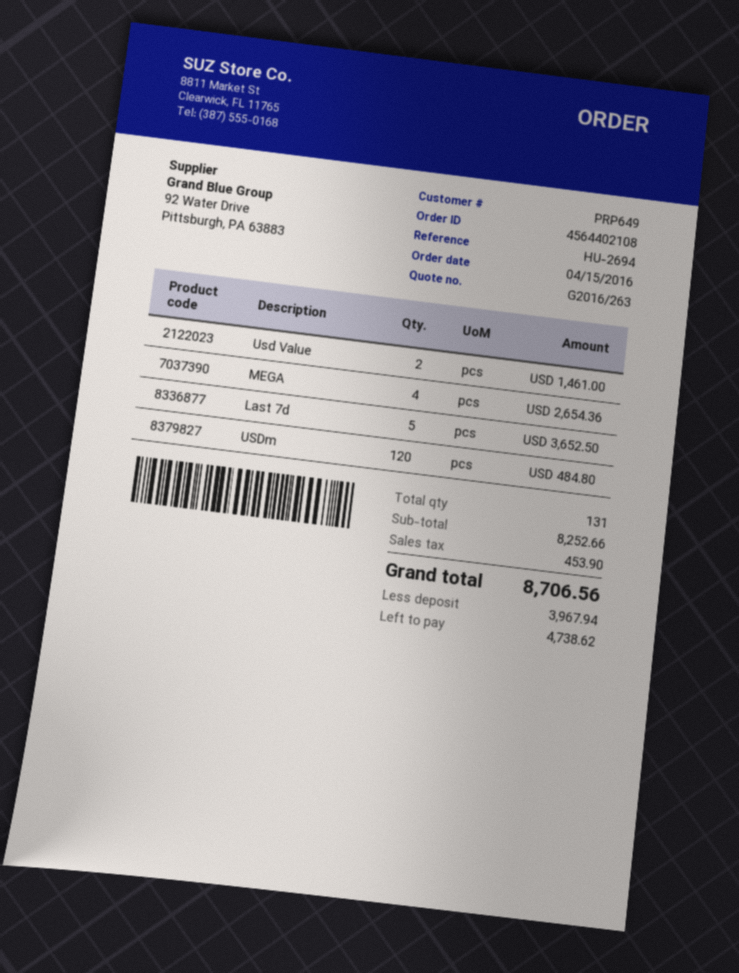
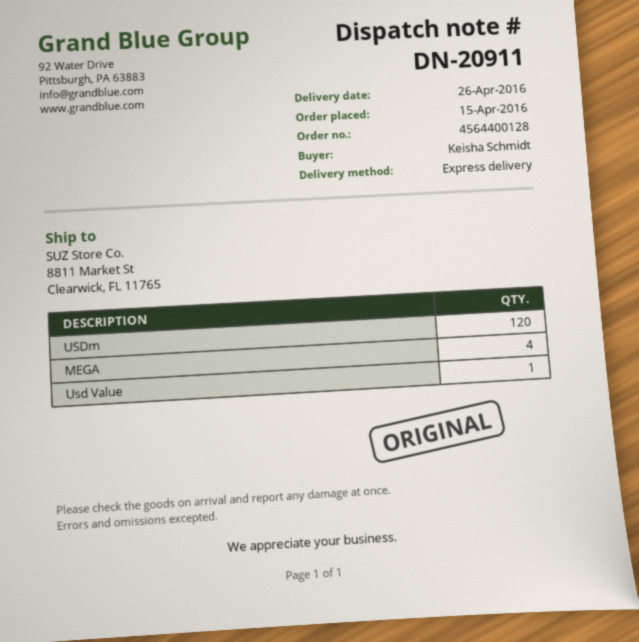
order number: 4564402108 -> 4564400128
Usd Value: 2 -> 1
Last 7d: 5 -> none

